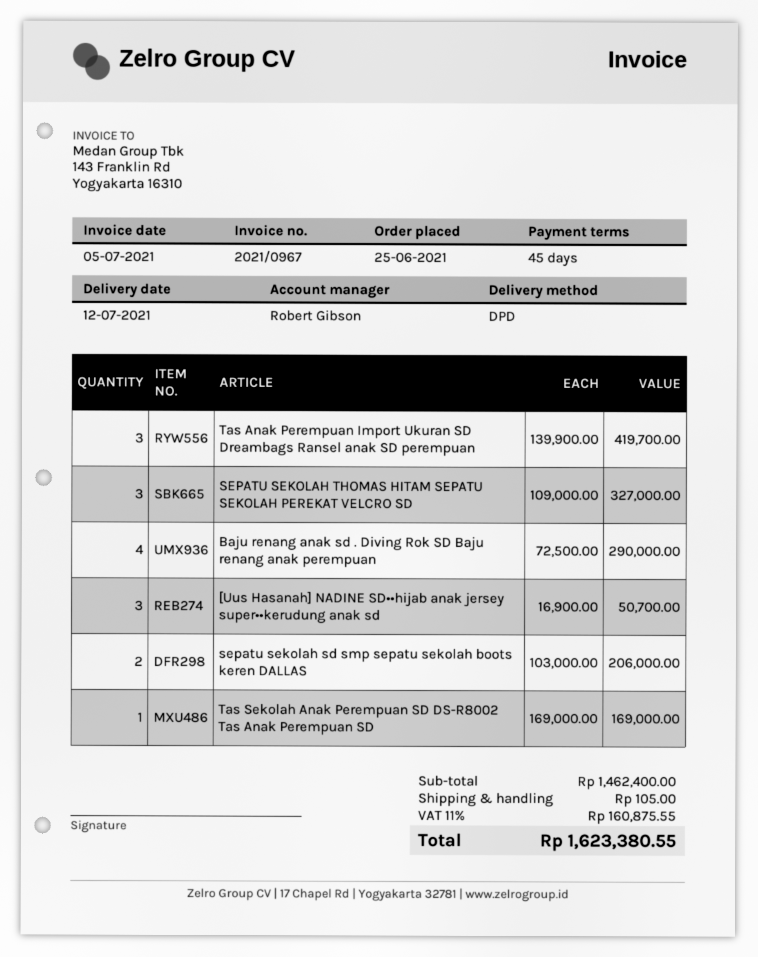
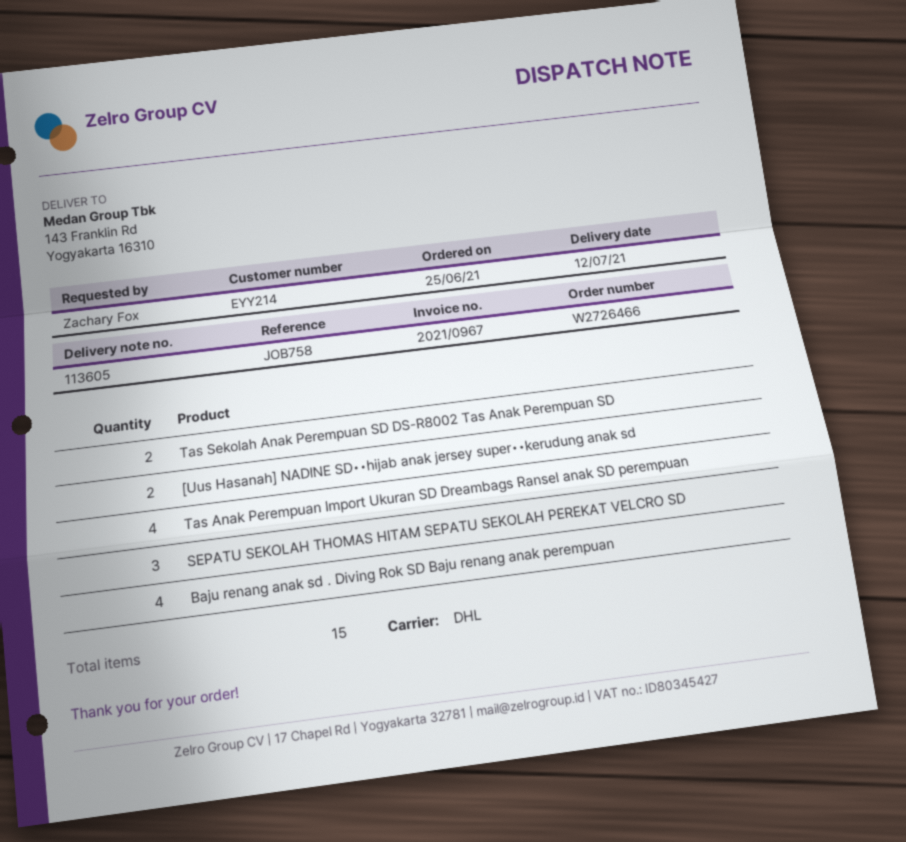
shipping method: DPD -> DHL
Tas Anak Perempuan Import Ukuran SD Dreambags Ransel anak SD perempuan: 3 -> 4
[Uus Hasanah] NADINE SD••hijab anak jersey super••kerudung anak sd: 3 -> 2
sepatu sekolah sd smp sepatu sekolah boots keren DALLAS: 2 -> none
Tas Sekolah Anak Perempuan SD DS-R8002 Tas Anak Perempuan SD: 1 -> 2

